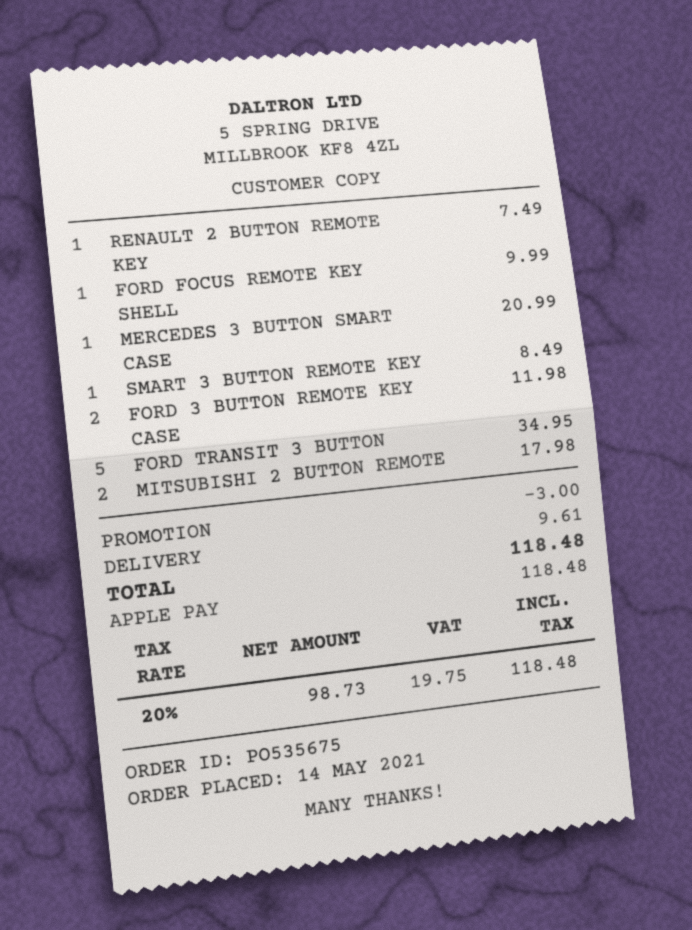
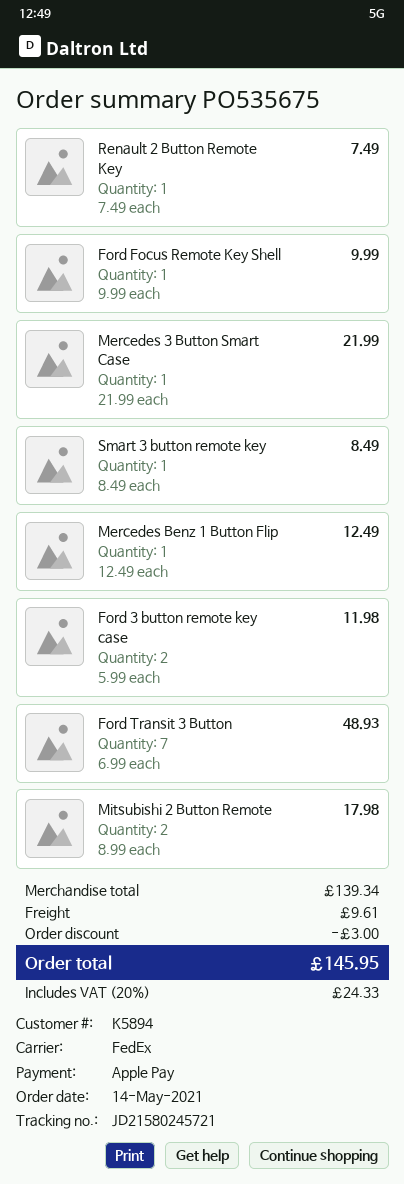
MERCEDES 3 BUTTON SMART CASE: 1 for 20.99 -> 1 for 21.99
FORD TRANSIT 3 BUTTON: 5 for 34.95 -> 7 for 48.93
Mercedes Benz 1 Button Flip: none -> 1 for 12.49
tax: 20% = 19.75 -> 20% = 24.33
total: 118.48 -> 145.95

